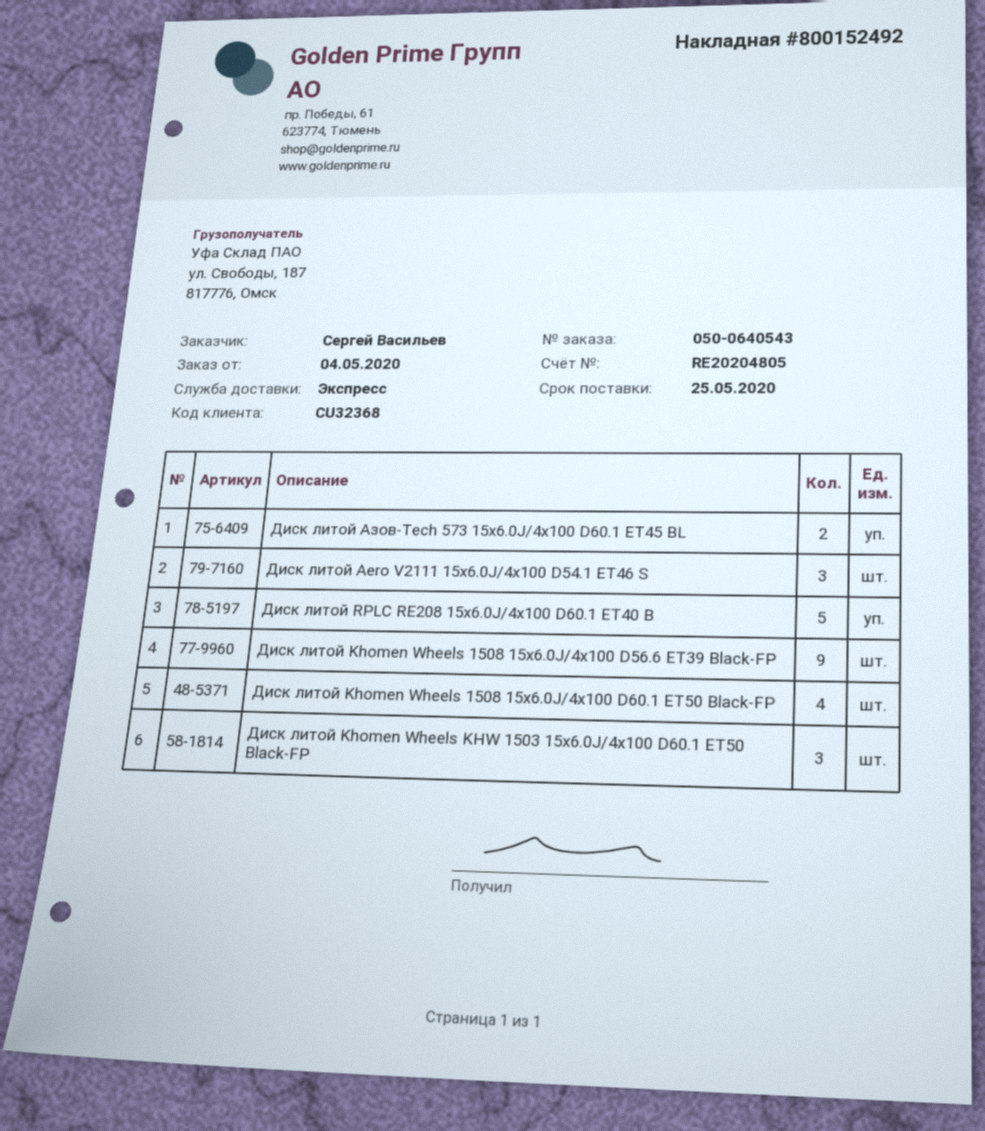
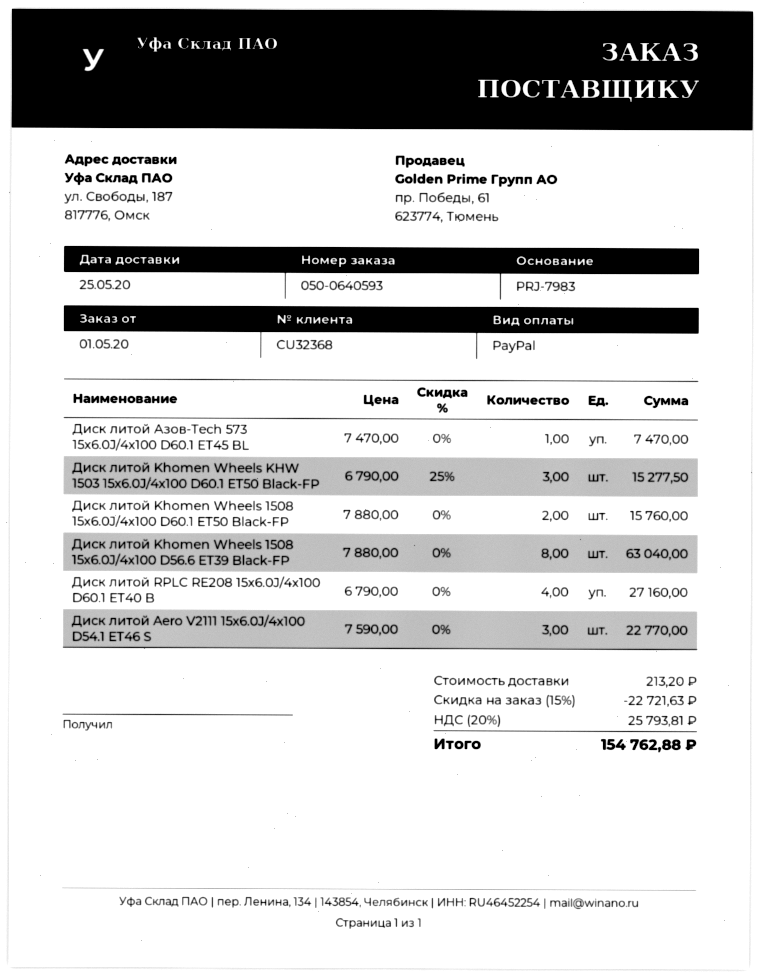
order number: 050-0640543 -> 050-0640593
order date: 2020-05-04 -> 2020-05-01
Диск литой Азов-Tech 573 15x6.0J/4x100 D60.1 ET45 BL: 2 -> 1
Диск литой RPLC RE208 15x6.0J/4x100 D60.1 ET40 B: 5 -> 4
Диск литой Khomen Wheels 1508 15x6.0J/4x100 D56.6 ET39 Black-FP: 9 -> 8
Диск литой Khomen Wheels 1508 15x6.0J/4x100 D60.1 ET50 Black-FP: 4 -> 2

